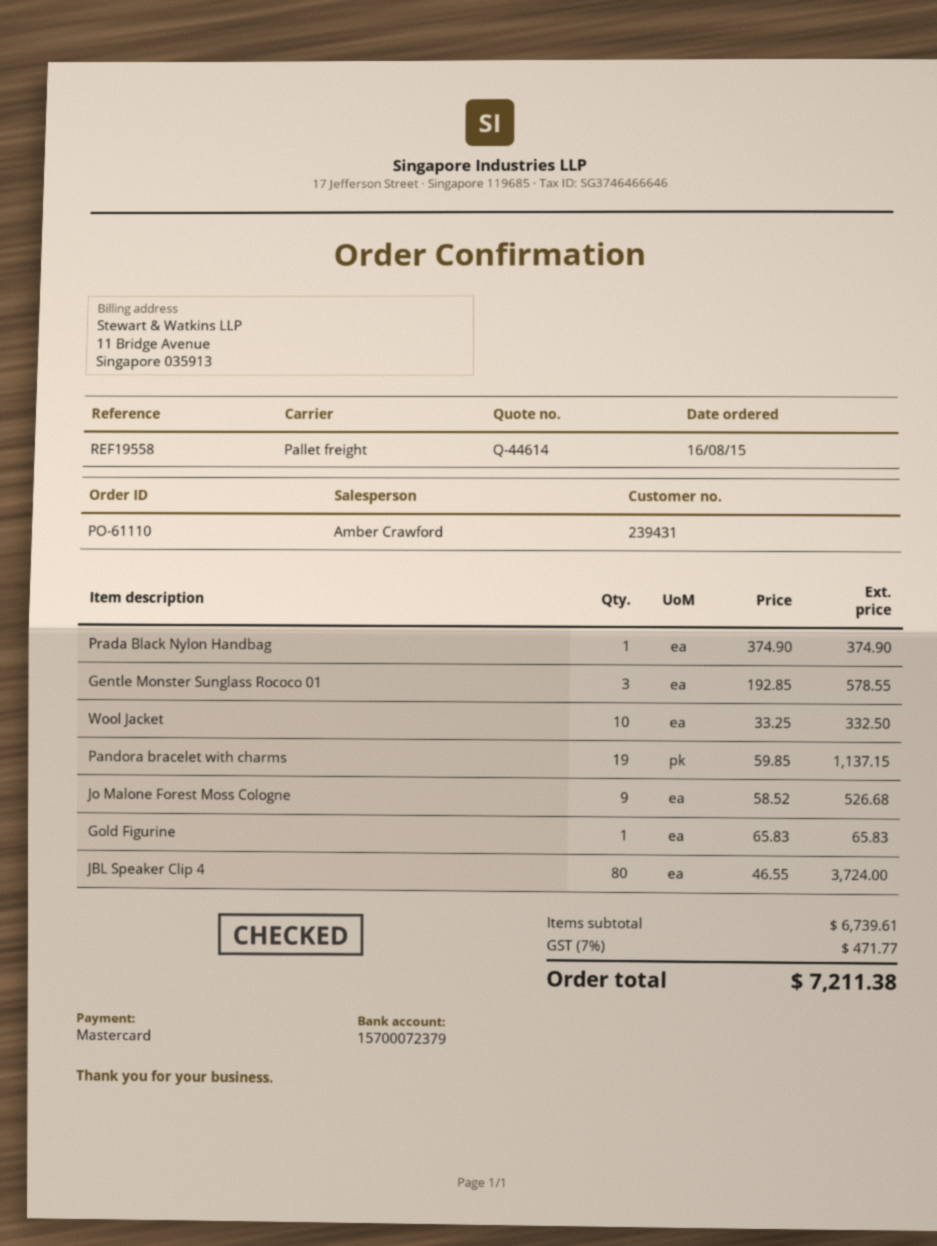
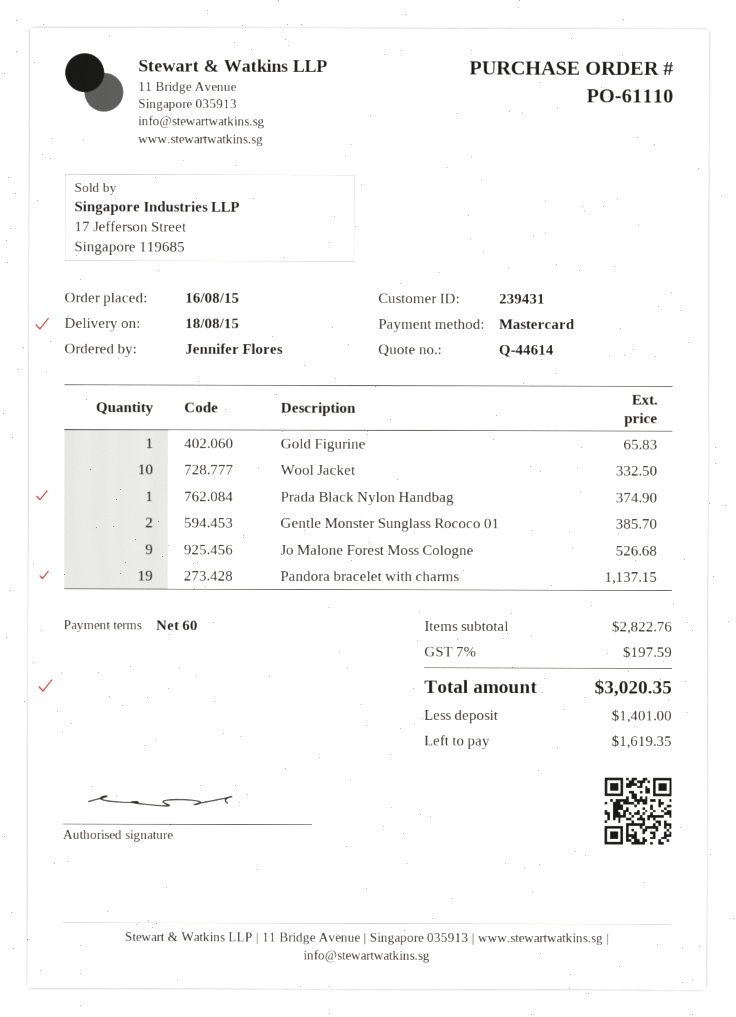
Gentle Monster Sunglass Rococo 01: 3 for 578.55 -> 2 for 385.70
JBL Speaker Clip 4: 80 for 3724.00 -> none
subtotal: 6739.61 -> 2822.76
tax: 7% = 471.77 -> 7% = 197.59
total: 7211.38 -> 3020.35

